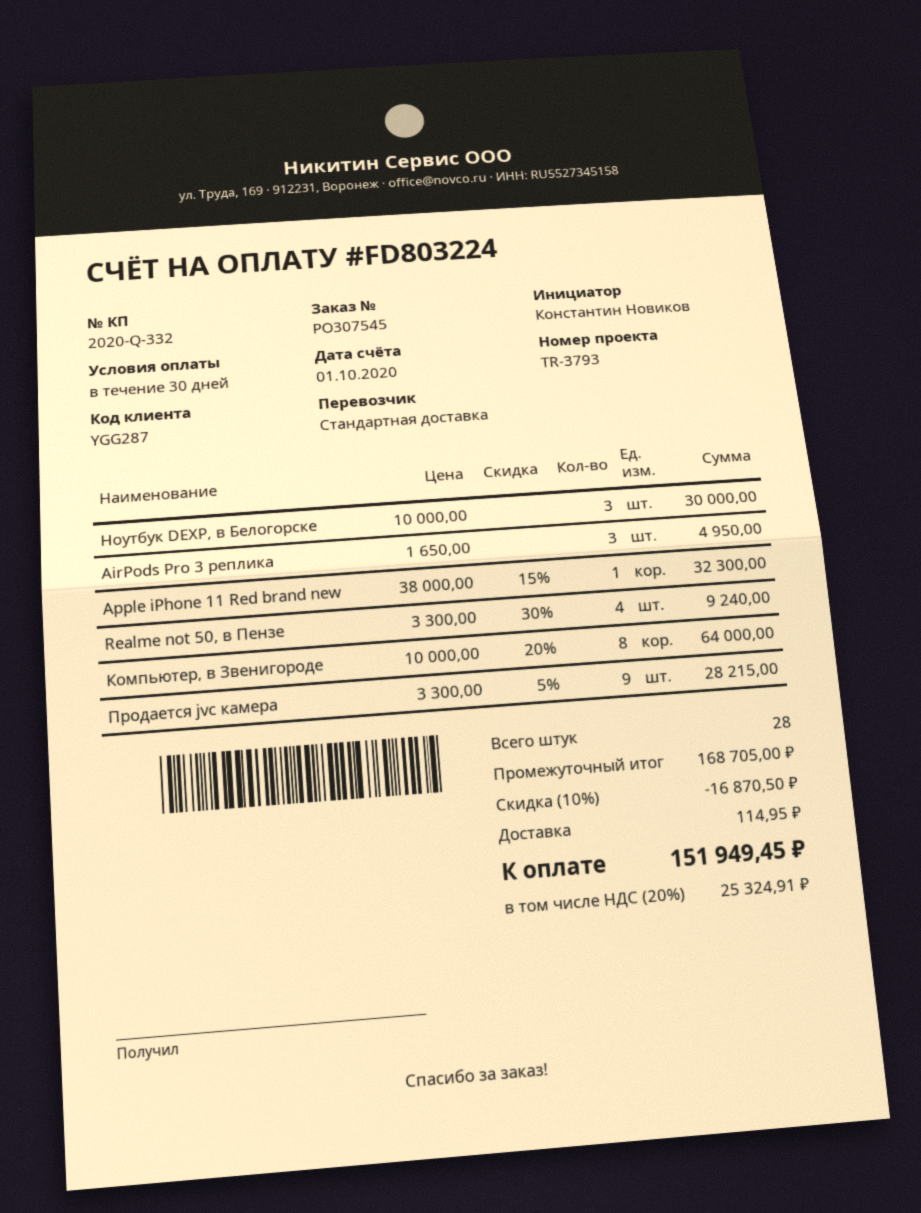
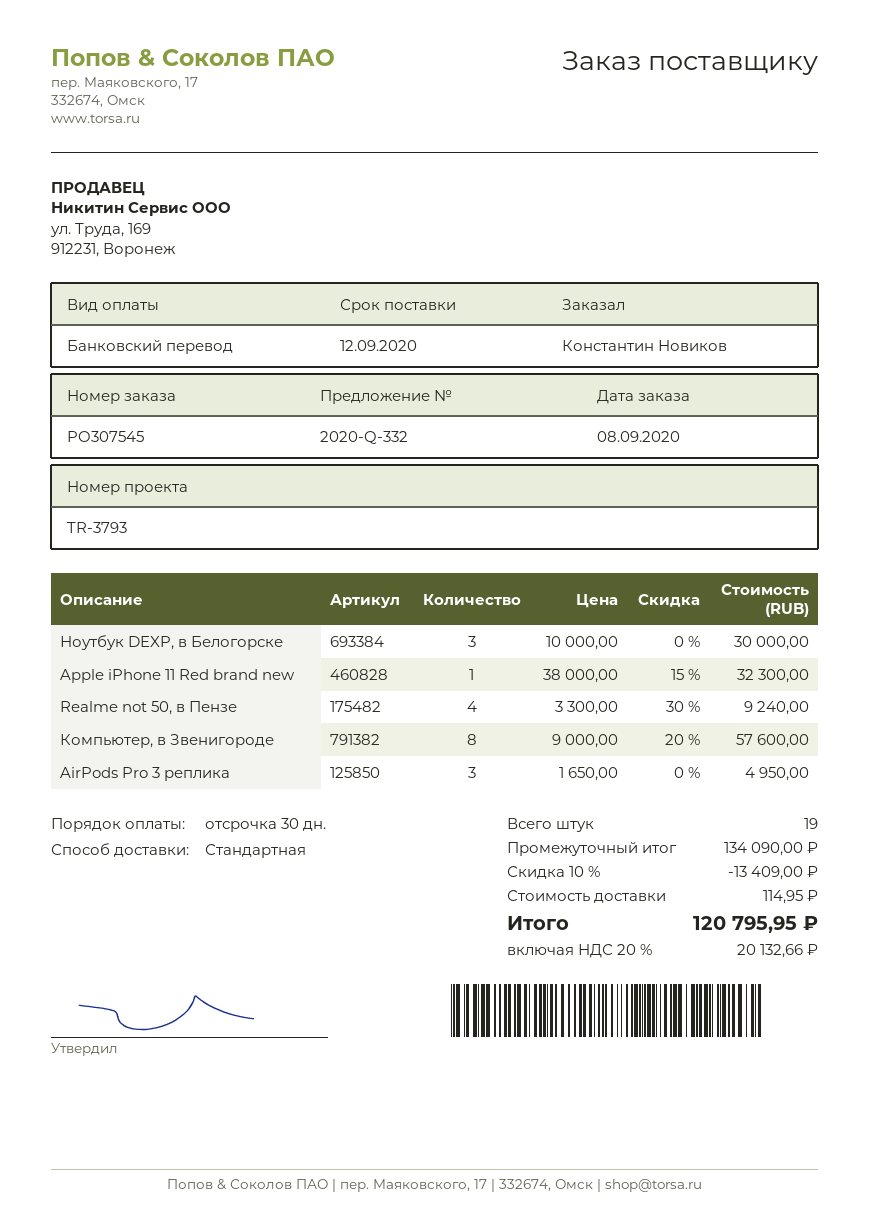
Компьютер, в Звенигороде: 8 x 10000.00 - 20% = 64000.00 -> 8 x 9000.00 - 20% = 57600.00
Продается jvc камера: 9 x 3300.00 - 5% = 28215.00 -> none
total quantity: 28 -> 19
subtotal: 168705.00 -> 134090.00
discount: 10% = 16870.50 -> 10% = 13409.00
tax: 20% = 25324.91 -> 20% = 20132.66
total: 151949.45 -> 120795.95

